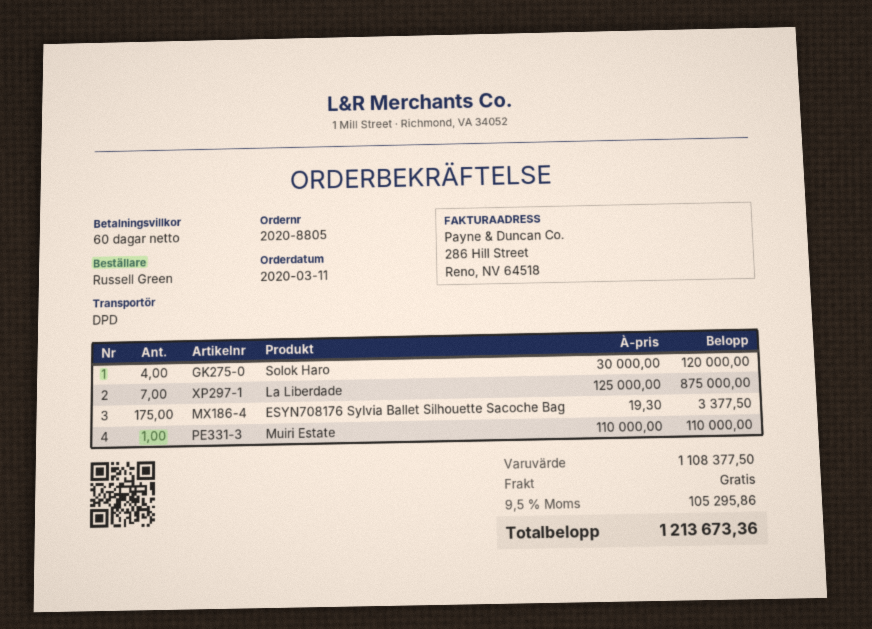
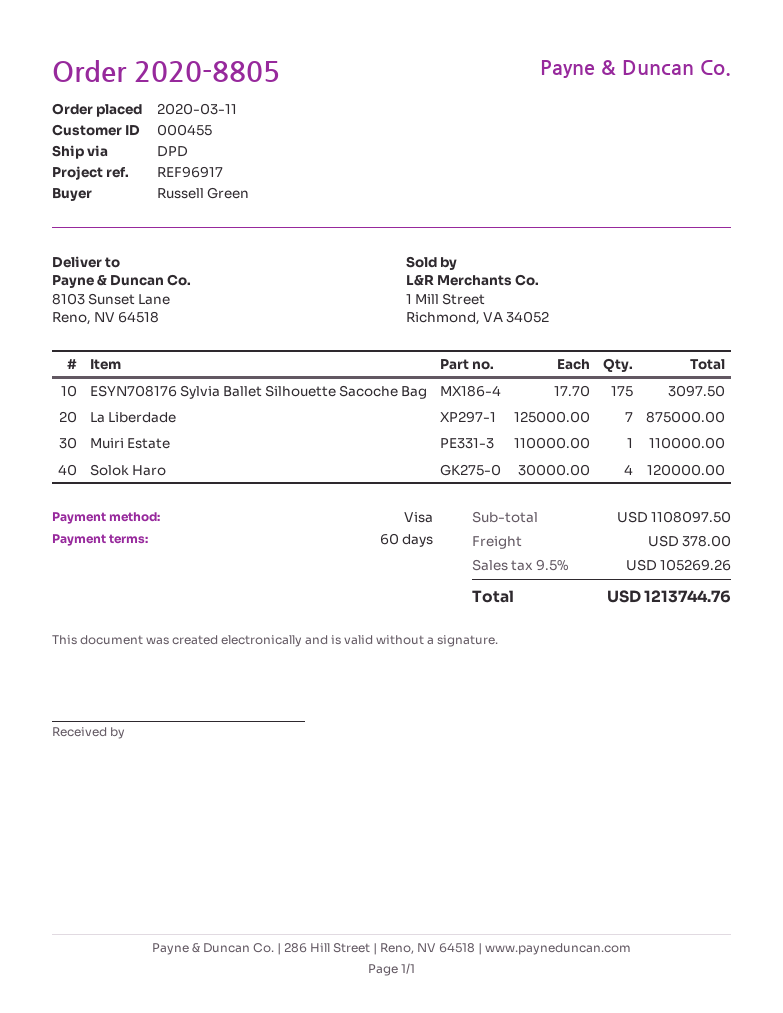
ESYN708176 Sylvia Ballet Silhouette Sacoche Bag: 175 x 19.30 = 3377.50 -> 175 x 17.70 = 3097.50
subtotal: 1108377.50 -> 1108097.50
shipping: 0.00 -> 378.00
tax: 9.5% = 105295.86 -> 9.5% = 105269.26
total: 1213673.36 -> 1213744.76

